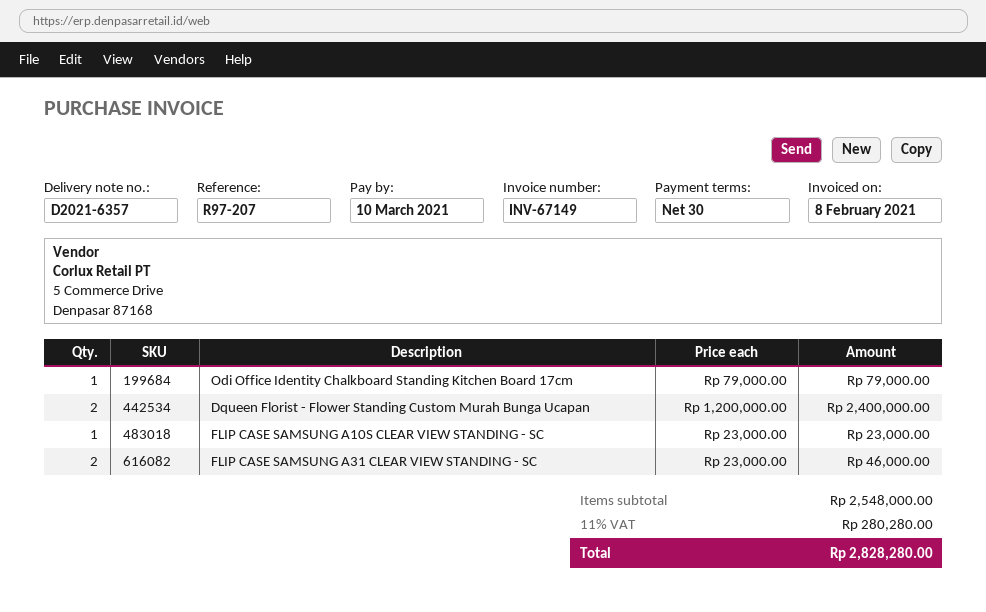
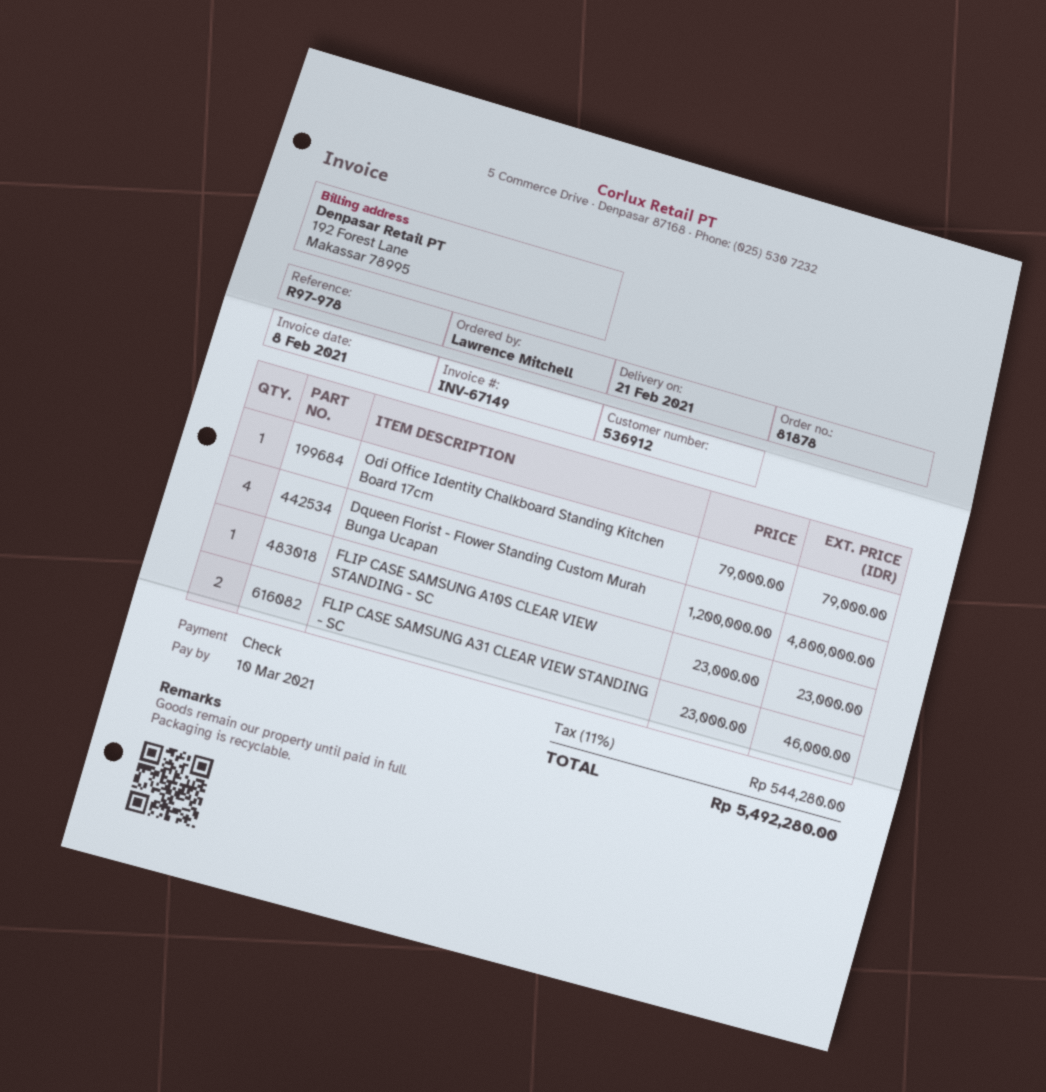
reference: R97-207 -> R97-978
Dqueen Florist - Flower Standing Custom Murah Bunga Ucapan: 2 x 1200000.00 = 2400000.00 -> 4 x 1200000.00 = 4800000.00
tax: 11% = 280280.00 -> 11% = 544280.00
total: 2828280.00 -> 5492280.00

